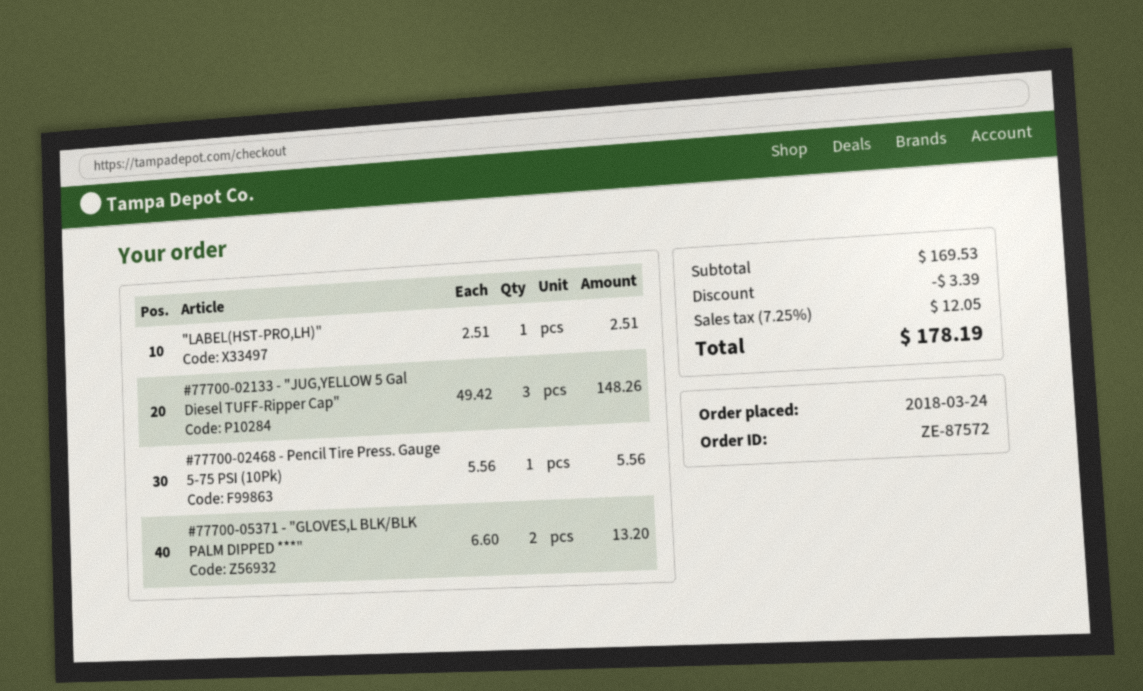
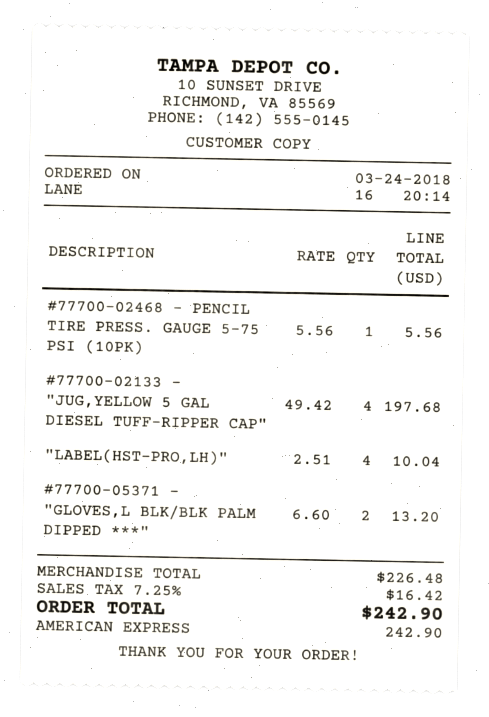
"LABEL(HST-PRO,LH)": 1 x 2.51 = 2.51 -> 4 x 2.51 = 10.04
#77700-02133 - "JUG,YELLOW 5 Gal Diesel TUFF-Ripper Cap": 3 x 49.42 = 148.26 -> 4 x 49.42 = 197.68
subtotal: 169.53 -> 226.48
discount: 3.39 -> none
tax: 7.25% = 12.05 -> 7.25% = 16.42
total: 178.19 -> 242.90

